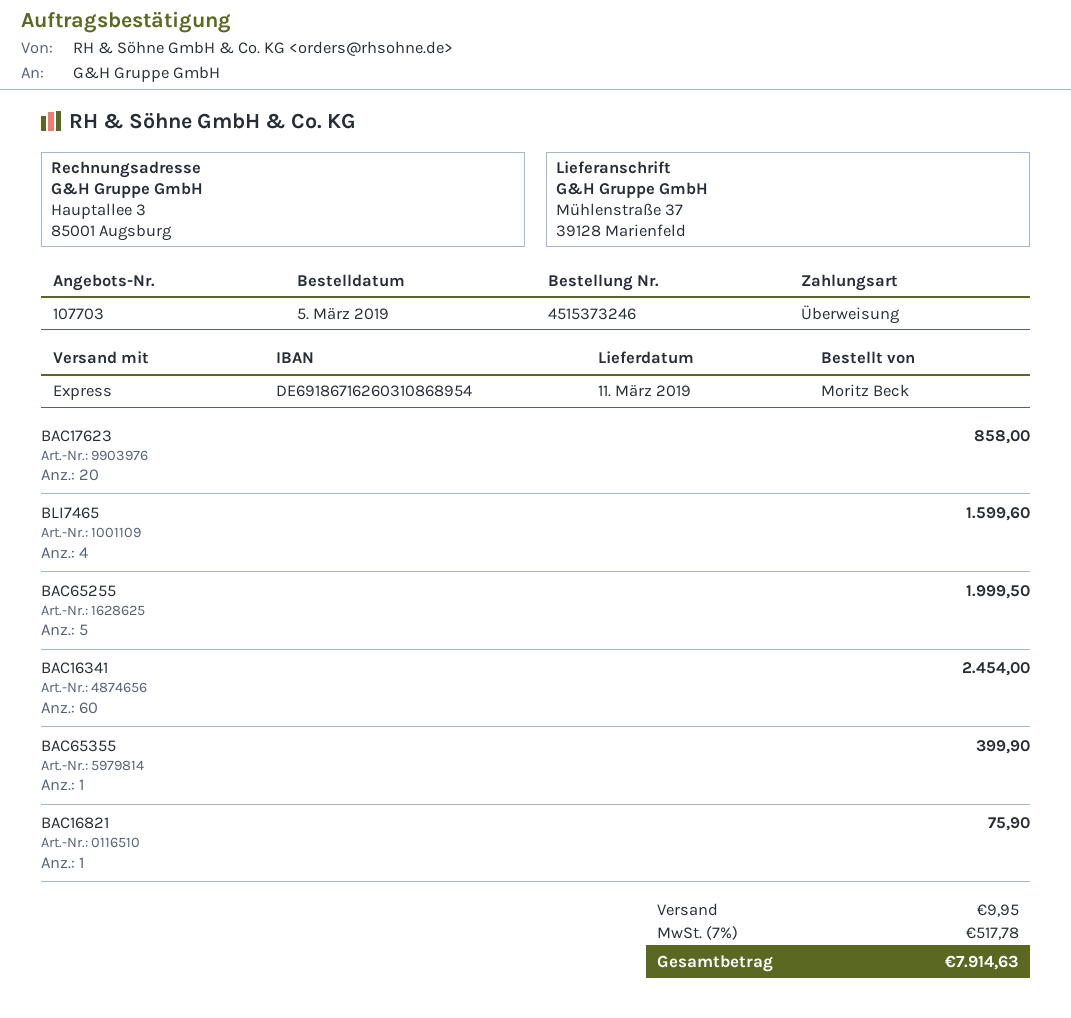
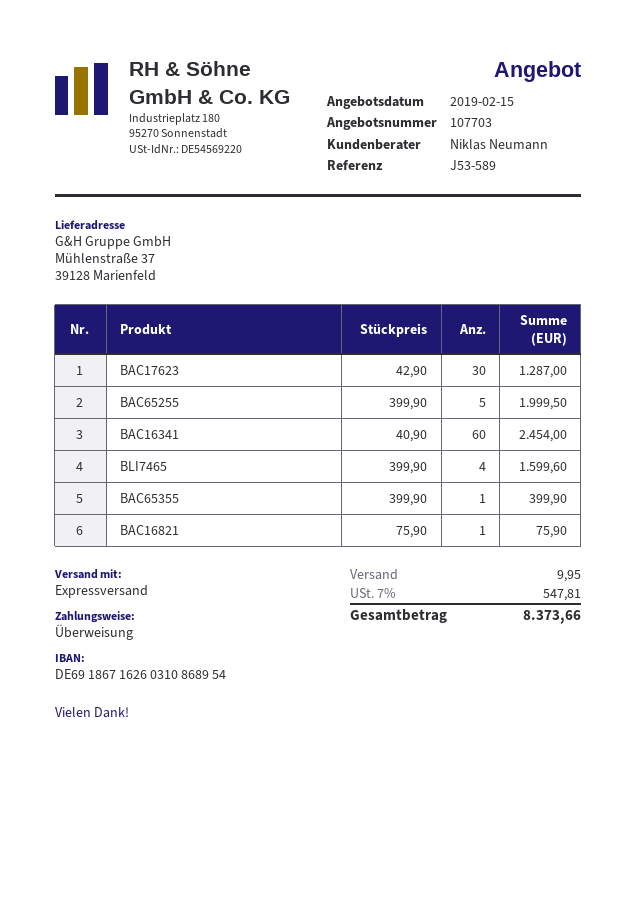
BAC17623: 20 for 858.00 -> 30 for 1287.00
tax: 7% = 517.78 -> 7% = 547.81
total: 7914.63 -> 8373.66

